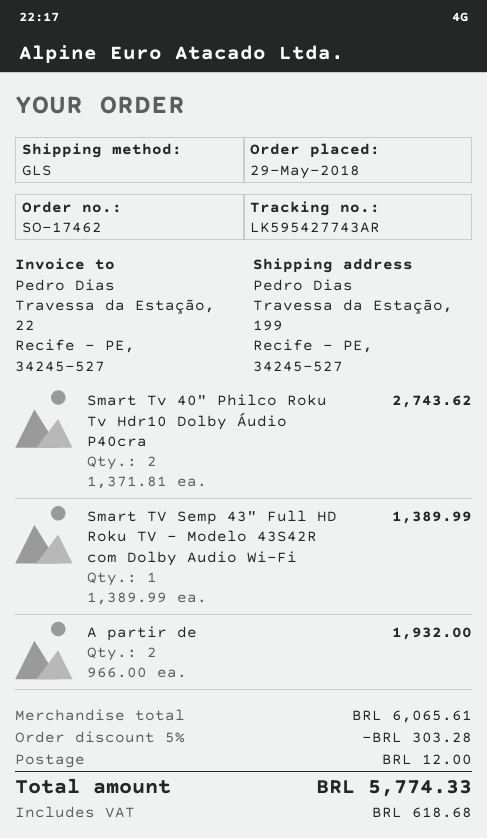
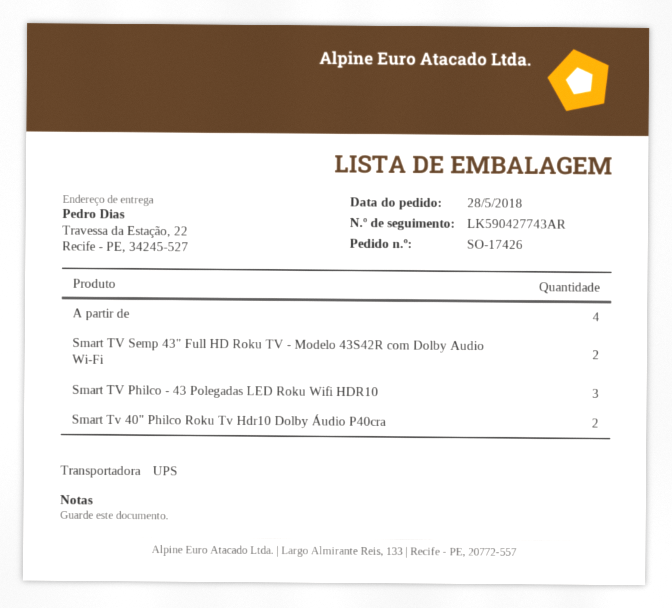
order number: SO-17462 -> SO-17426
order date: 2018-05-29 -> 2018-05-28
shipping method: GLS -> UPS
tracking number: LK595427743AR -> LK590427743AR
ship to: Travessa da Estação, 199, Recife - PE, 34245-527 -> Travessa da Estação, 22, Recife - PE, 34245-527
Smart TV Semp 43" Full HD Roku TV - Modelo 43S42R com Dolby Audio Wi-Fi: 1 -> 2
A partir de: 2 -> 4
Smart TV Philco - 43 Polegadas LED Roku Wifi HDR10: none -> 3

